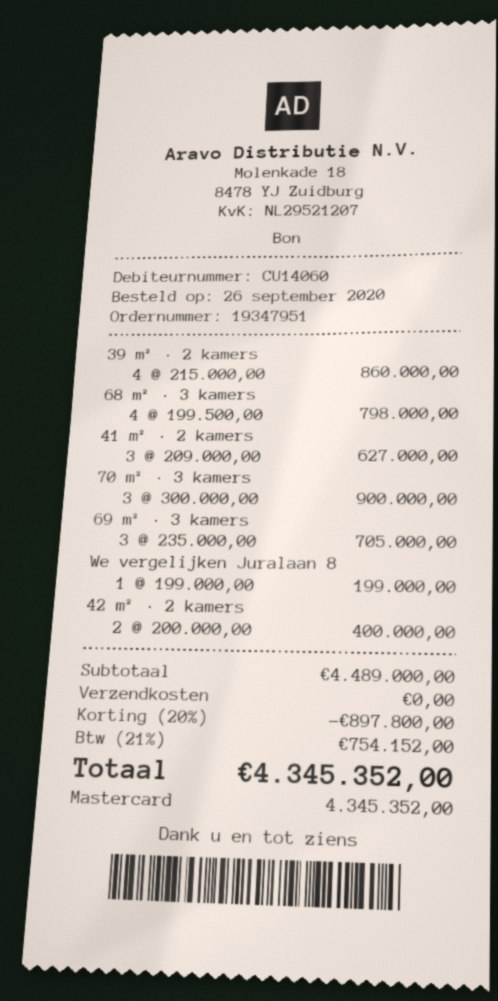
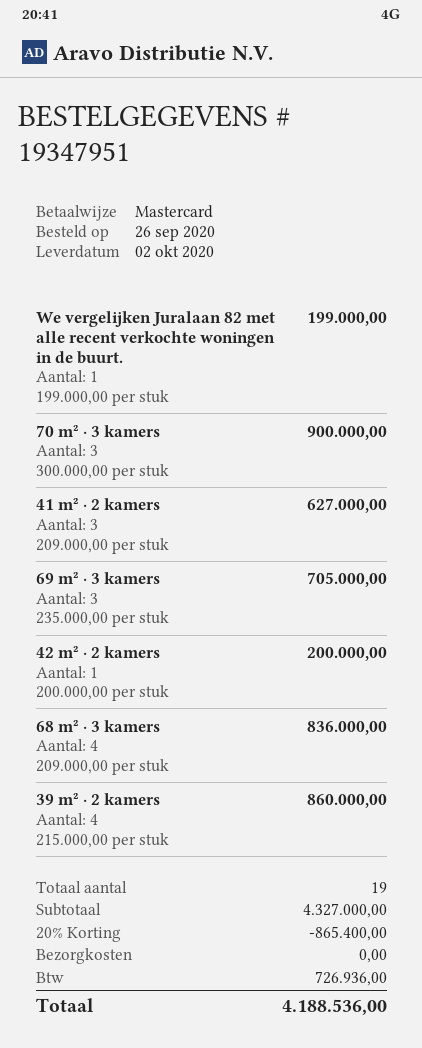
68 m² · 3 kamers: 4 x 199500.00 = 798000.00 -> 4 x 209000.00 = 836000.00
42 m² · 2 kamers: 2 x 200000.00 = 400000.00 -> 1 x 200000.00 = 200000.00
subtotal: 4489000.00 -> 4327000.00
discount: 20% = 897800.00 -> 20% = 865400.00
tax: 754152.00 -> 726936.00
total: 4345352.00 -> 4188536.00

